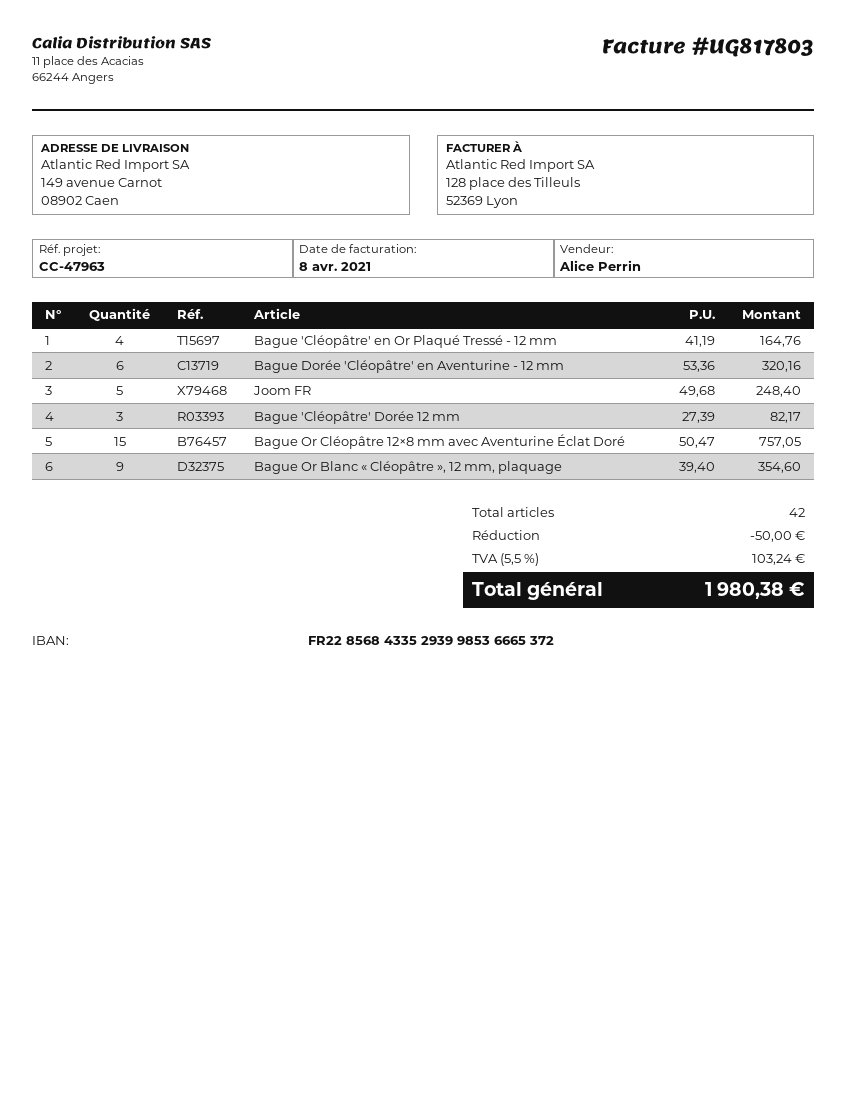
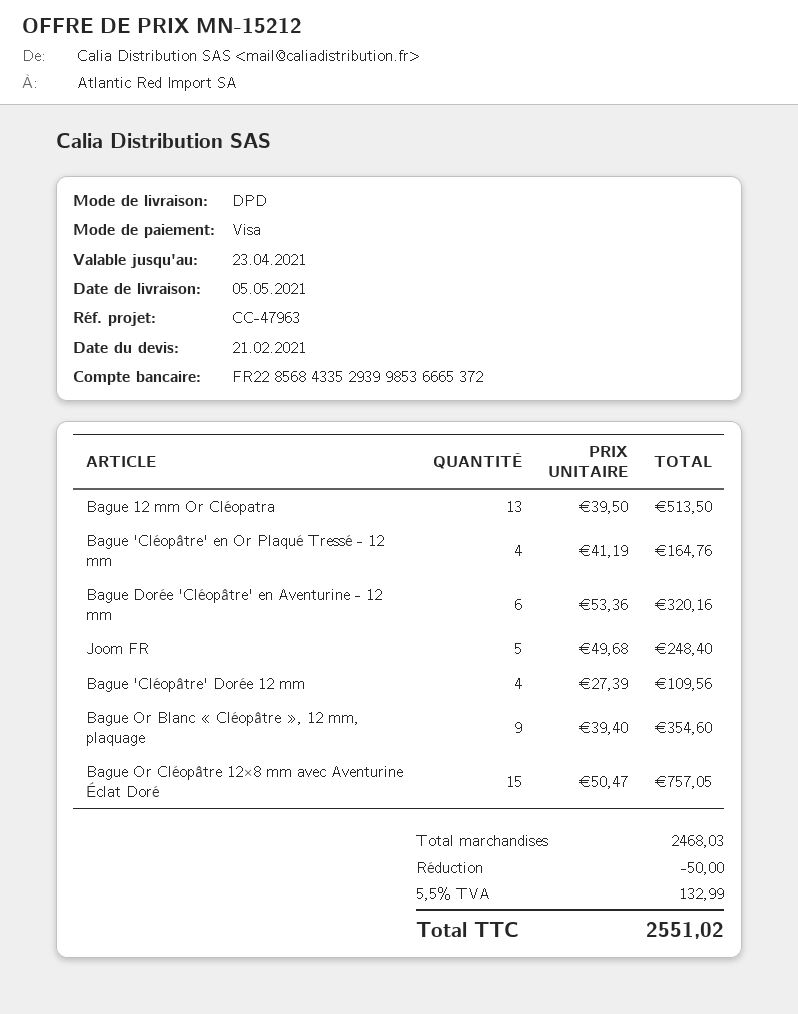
Bague 'Cléopâtre' Dorée 12 mm: 3 x 27.39 = 82.17 -> 4 x 27.39 = 109.56
Bague 12 mm Or Cléopatra: none -> 13 x 39.50 = 513.50
tax: 5.5% = 103.24 -> 5.5% = 132.99
total: 1980.38 -> 2551.02

